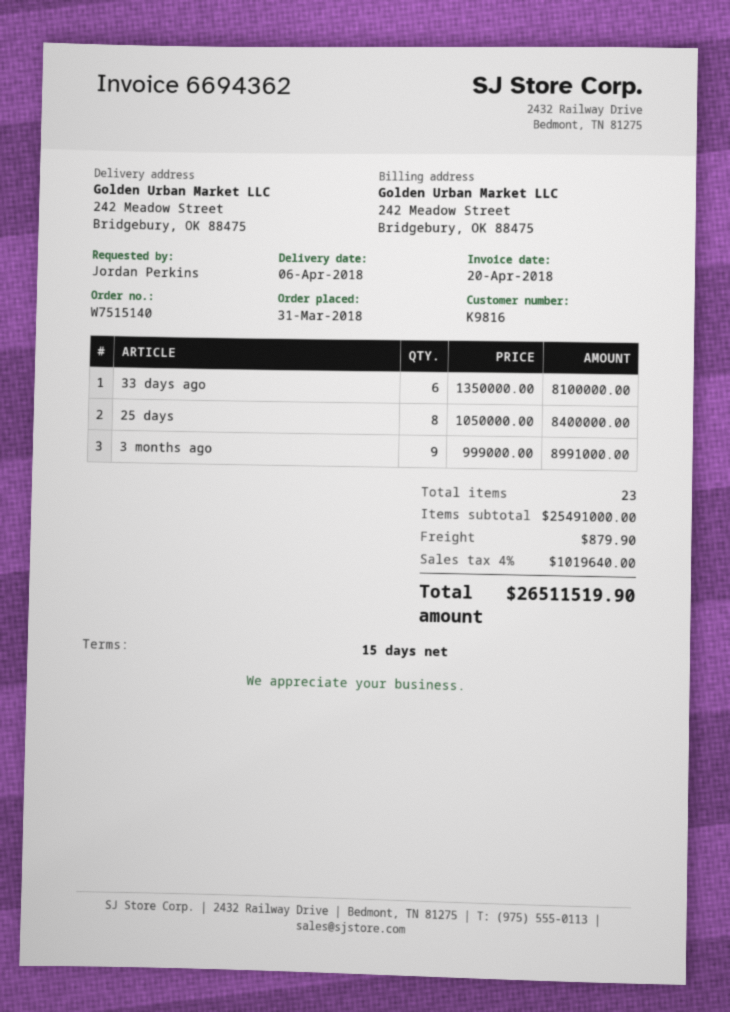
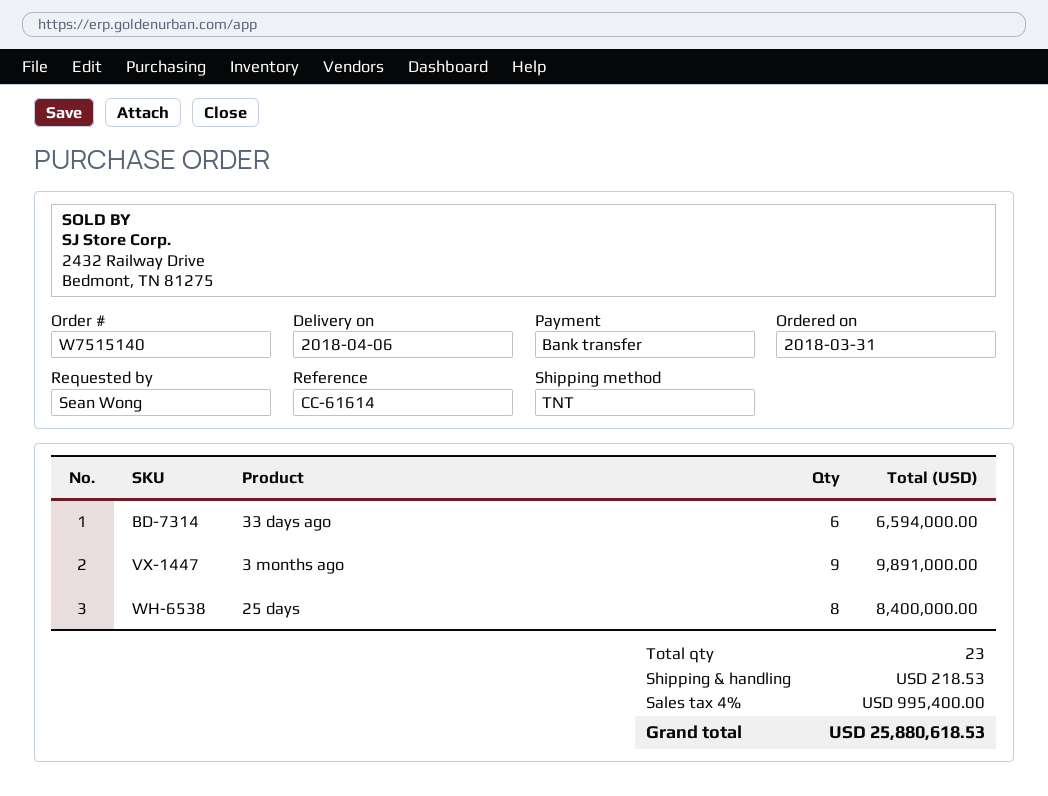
ordered by: Jordan Perkins -> Sean Wong
33 days ago: 6 for 8100000.00 -> 6 for 6594000.00
3 months ago: 9 for 8991000.00 -> 9 for 9891000.00
shipping: 879.90 -> 218.53
tax: 4% = 1019640.00 -> 4% = 995400.00
total: 26511519.90 -> 25880618.53

